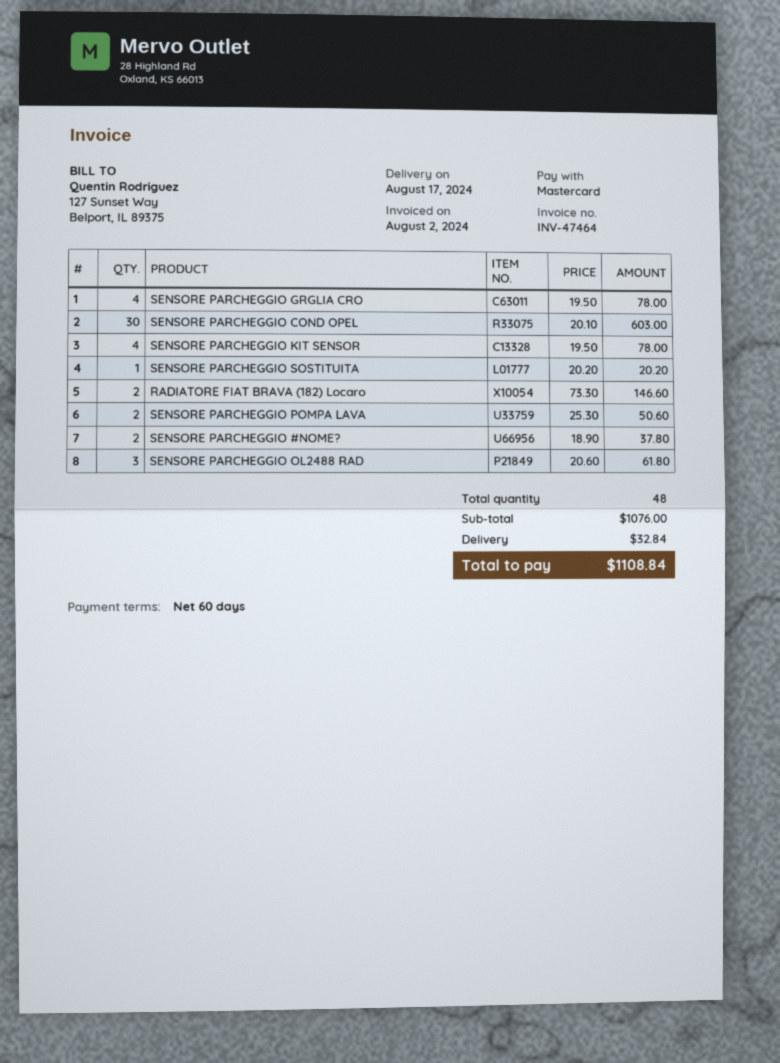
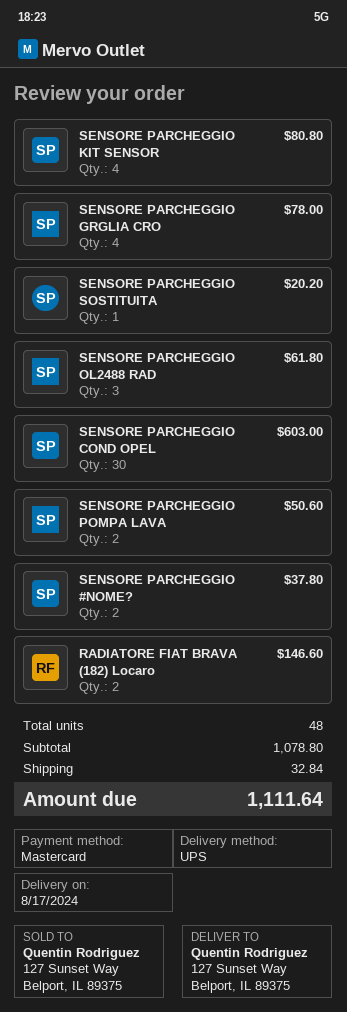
SENSORE PARCHEGGIO KIT SENSOR: 4 for 78.00 -> 4 for 80.80
subtotal: 1076.00 -> 1078.80
total: 1108.84 -> 1111.64

